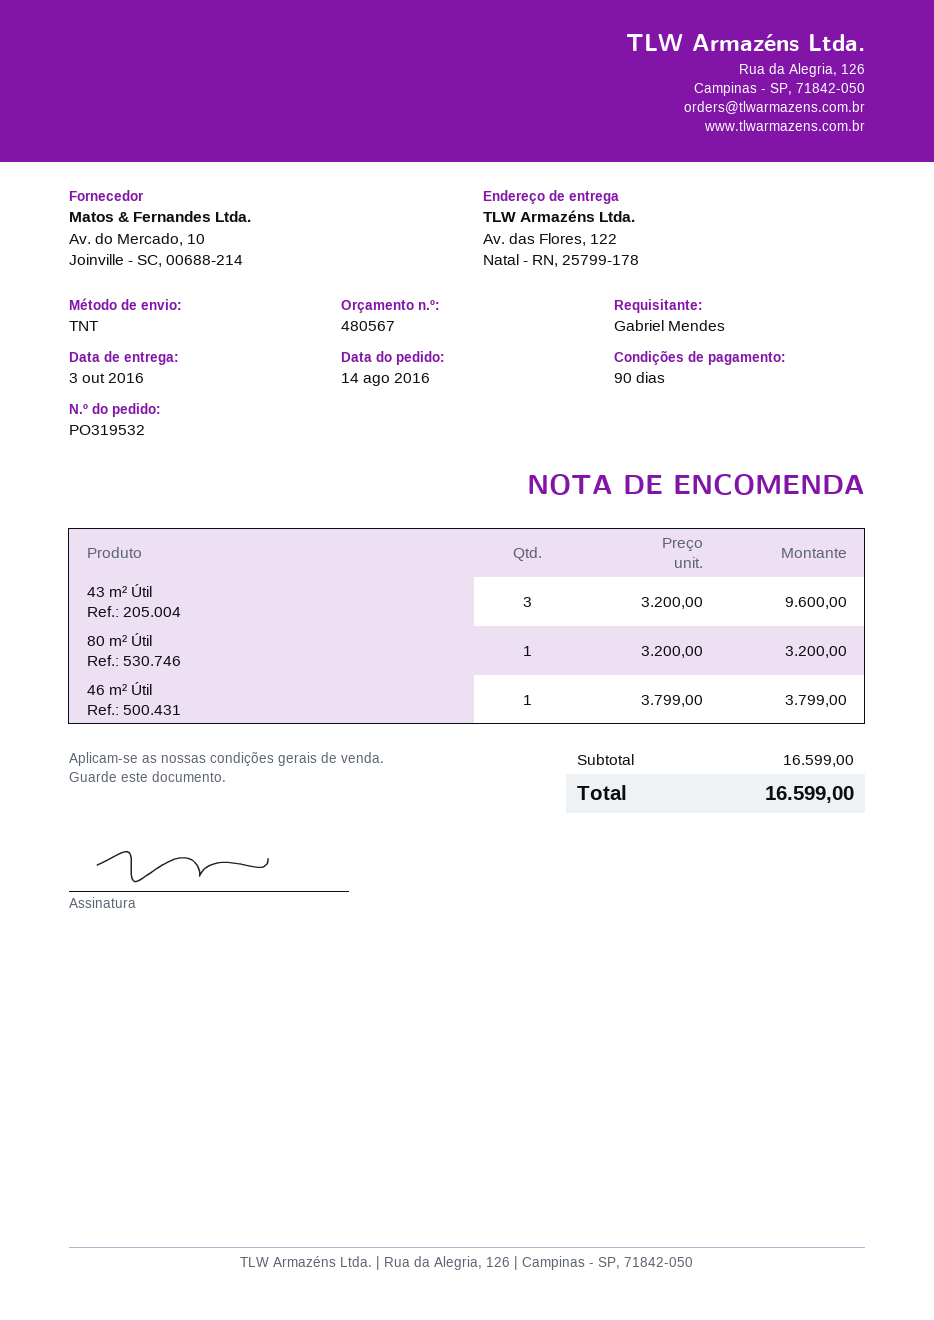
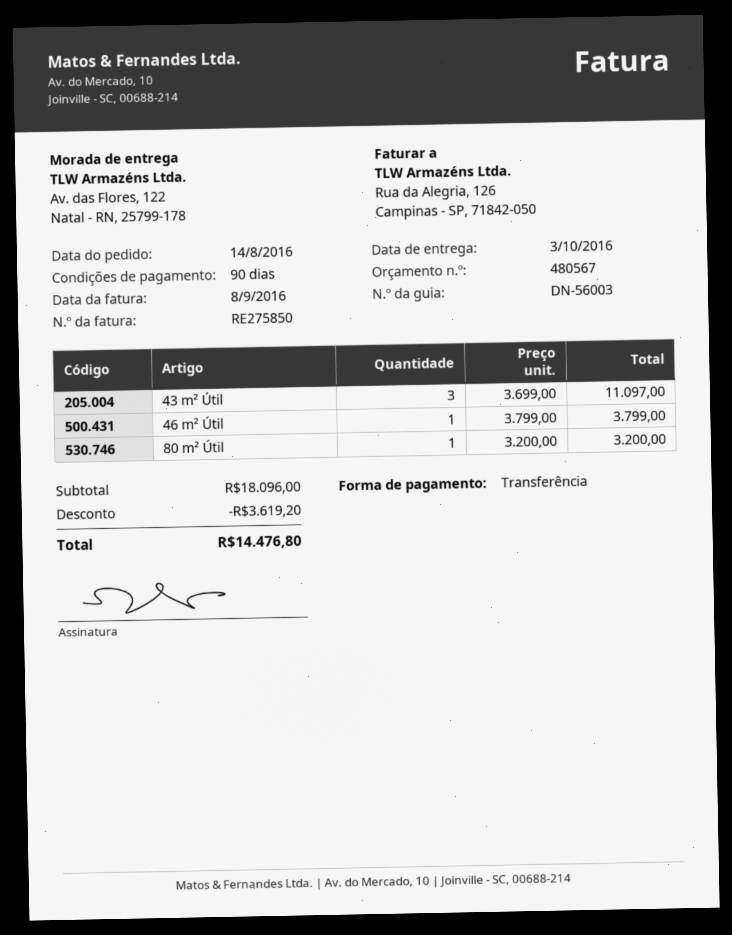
43 m² Útil: 3 x 3200.00 = 9600.00 -> 3 x 3699.00 = 11097.00
subtotal: 16599.00 -> 18096.00
discount: none -> 3619.20
total: 16599.00 -> 14476.80

